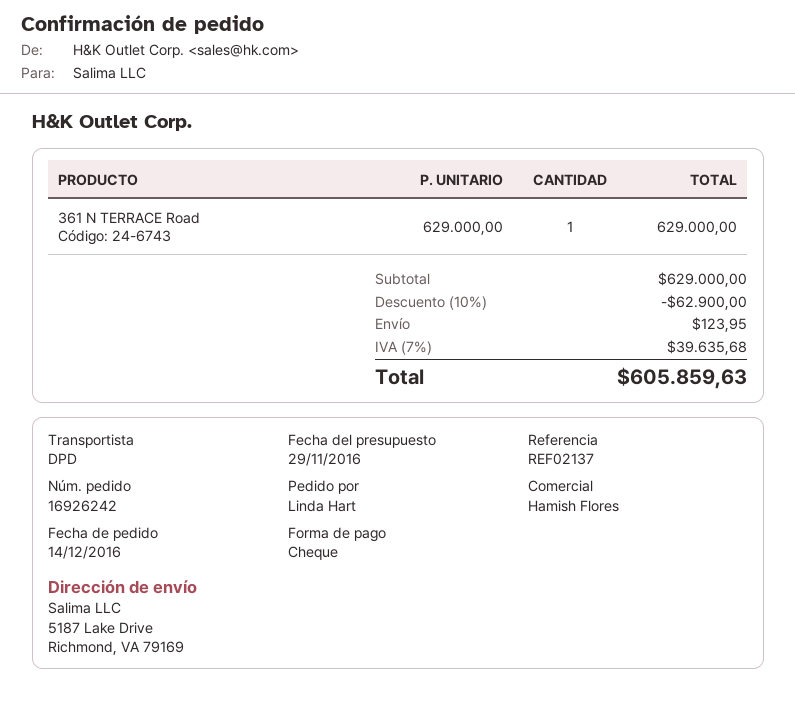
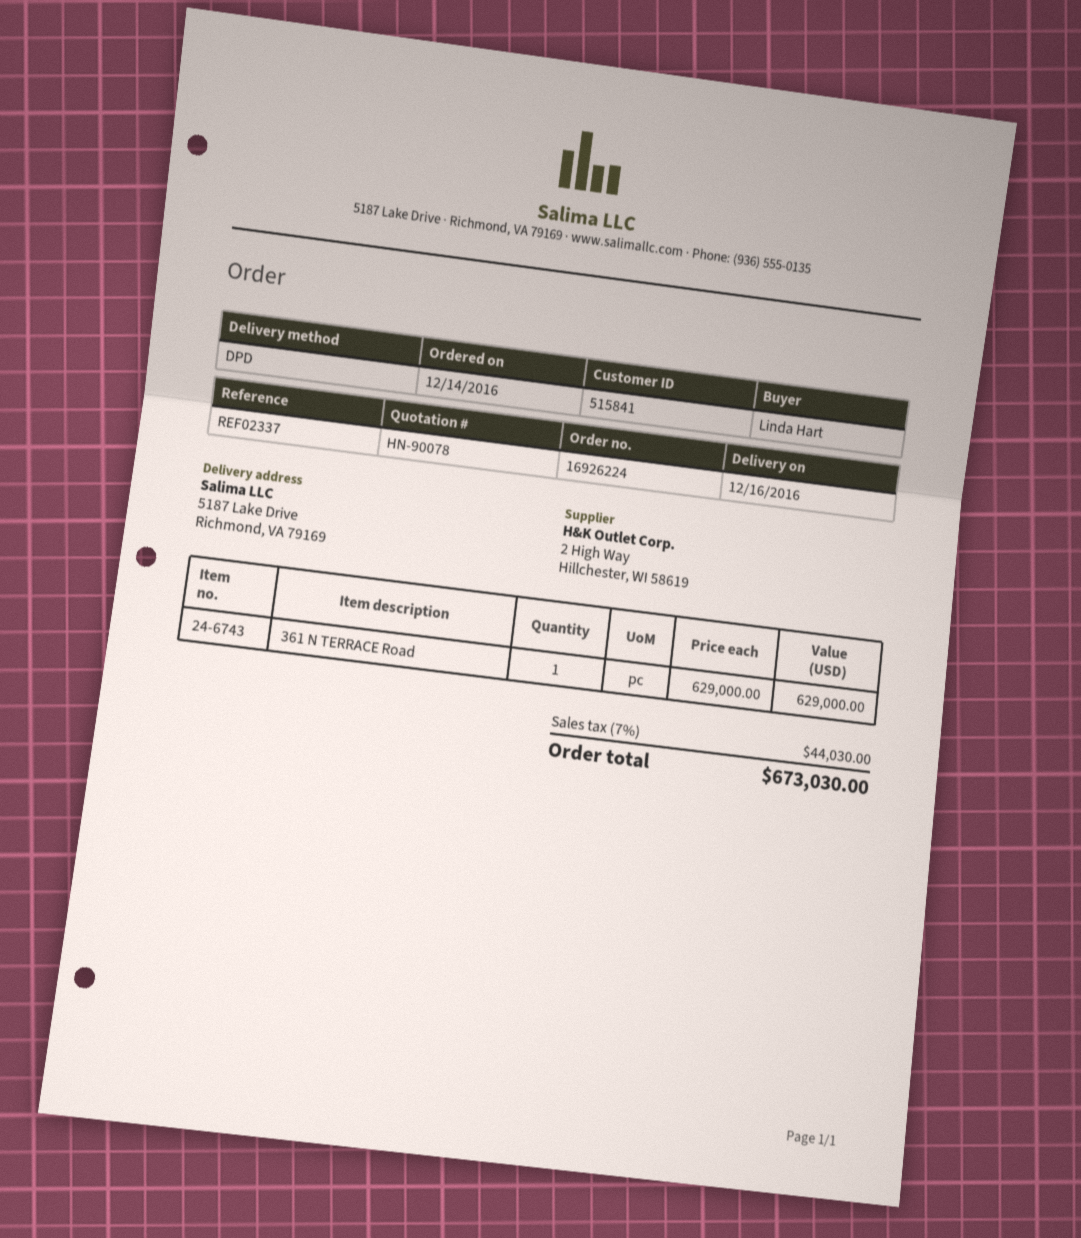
order number: 16926242 -> 16926224
reference: REF02137 -> REF02337
discount: 10% = 62900.00 -> none
shipping: 123.95 -> none
tax: 7% = 39635.68 -> 7% = 44030.00
total: 605859.63 -> 673030.00

